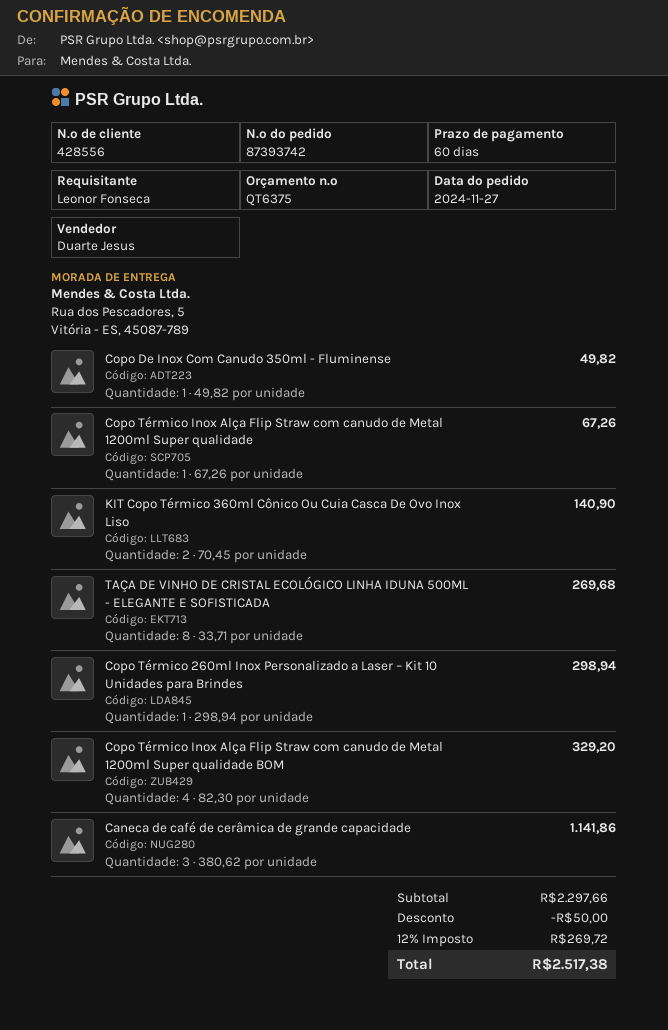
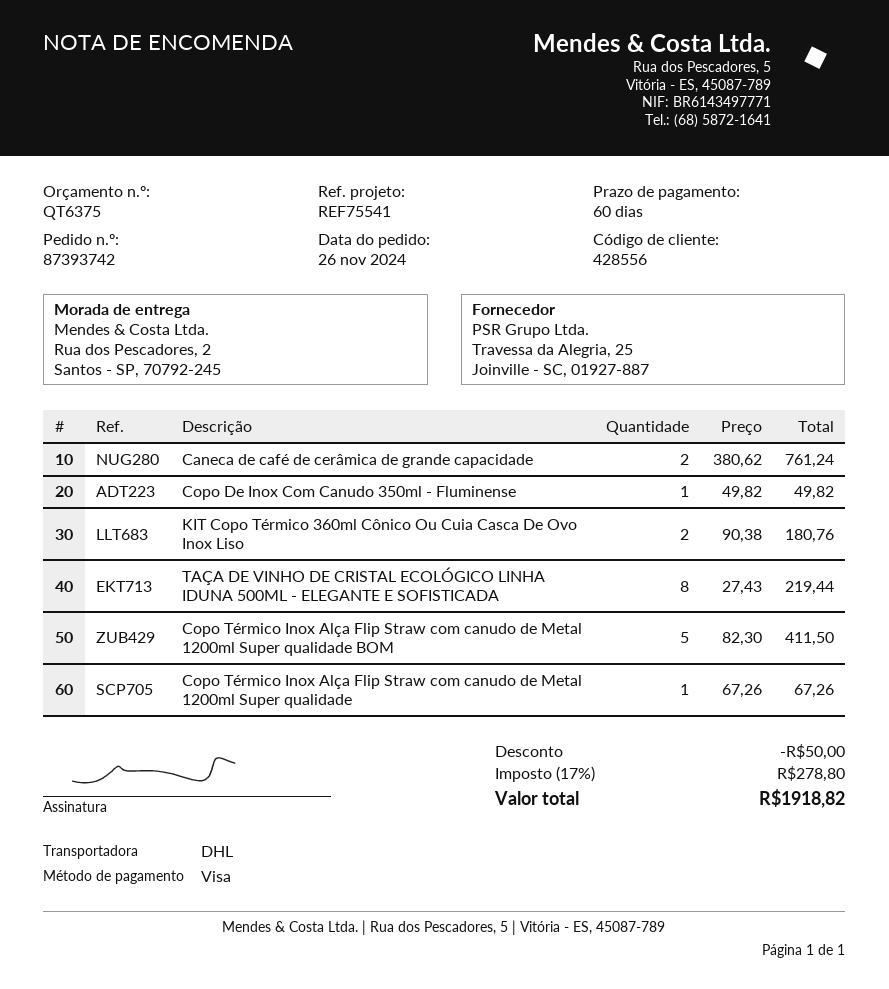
order date: 2024-11-27 -> 2024-11-26
ship to: Rua dos Pescadores, 5, Vitória - ES, 45087-789 -> Rua dos Pescadores, 2, Santos - SP, 70792-245
KIT Copo Térmico 360ml Cônico Ou Cuia Casca De Ovo Inox Liso: 2 x 70.45 = 140.90 -> 2 x 90.38 = 180.76
TAÇA DE VINHO DE CRISTAL ECOLÓGICO LINHA IDUNA 500ML - ELEGANTE E SOFISTICADA: 8 x 33.71 = 269.68 -> 8 x 27.43 = 219.44
Copo Térmico 260ml Inox Personalizado a Laser – Kit 10 Unidades para Brindes: 1 x 298.94 = 298.94 -> none
Copo Térmico Inox Alça Flip Straw com canudo de Metal 1200ml Super qualidade BOM: 4 x 82.30 = 329.20 -> 5 x 82.30 = 411.50
Caneca de café de cerâmica de grande capacidade: 3 x 380.62 = 1141.86 -> 2 x 380.62 = 761.24
tax: 12% = 269.72 -> 17% = 278.80
total: 2517.38 -> 1918.82

